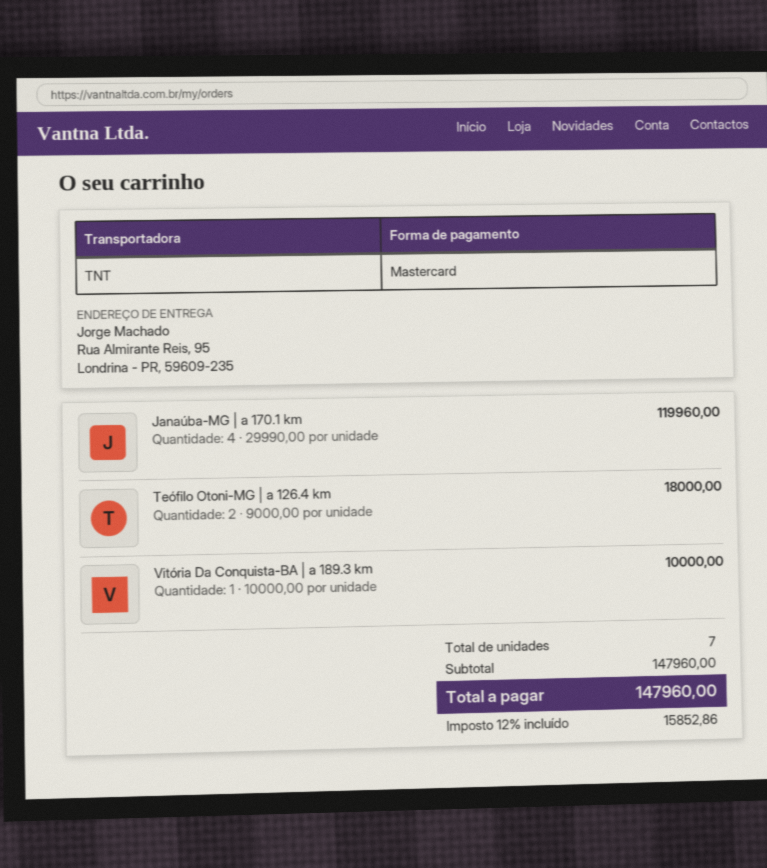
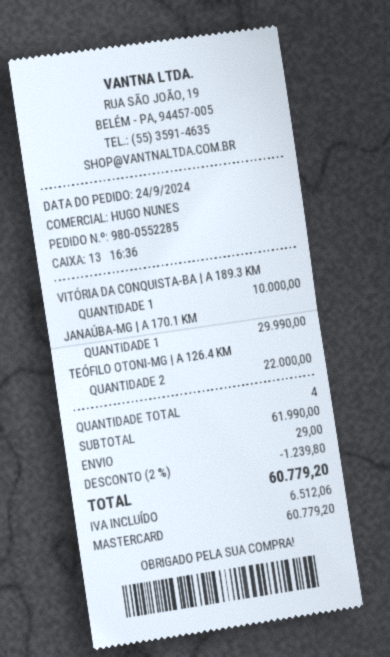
Janaúba-MG | a 170.1 km: 4 for 119960.00 -> 1 for 29990.00
Teófilo Otoni-MG | a 126.4 km: 2 for 18000.00 -> 2 for 22000.00
total quantity: 7 -> 4
subtotal: 147960.00 -> 61990.00
discount: none -> 2% = 1239.80
shipping: none -> 29.00
tax: 15852.86 -> 6512.06
total: 147960.00 -> 60779.20

